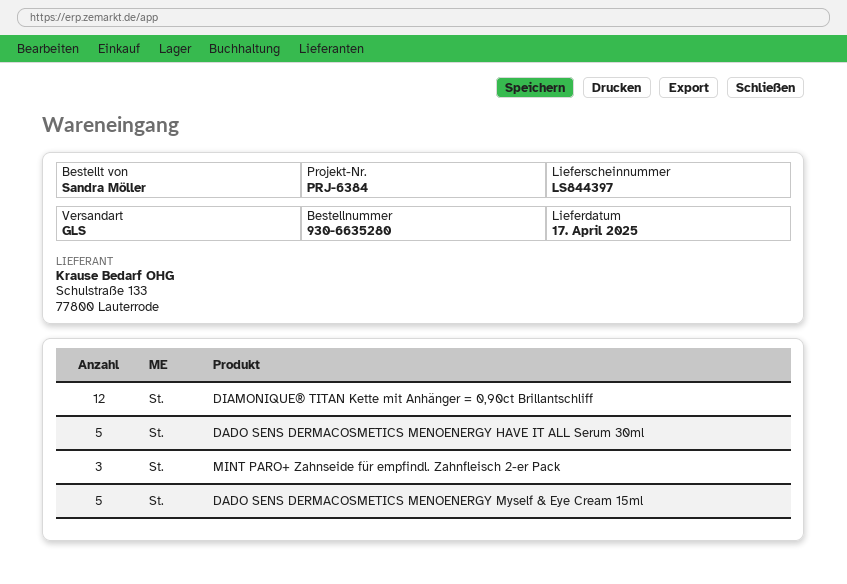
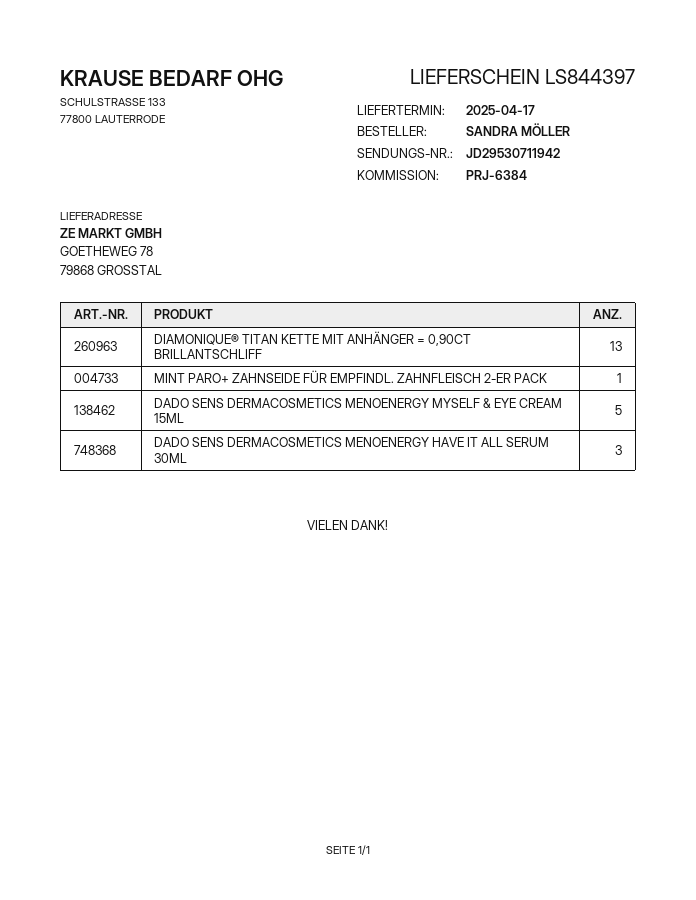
DIAMONIQUE® TITAN Kette mit Anhänger = 0,90ct Brillantschliff: 12 -> 13
DADO SENS DERMACOSMETICS MENOENERGY HAVE IT ALL Serum 30ml: 5 -> 3
MINT PARO+ Zahnseide für empfindl. Zahnfleisch 2-er Pack: 3 -> 1

